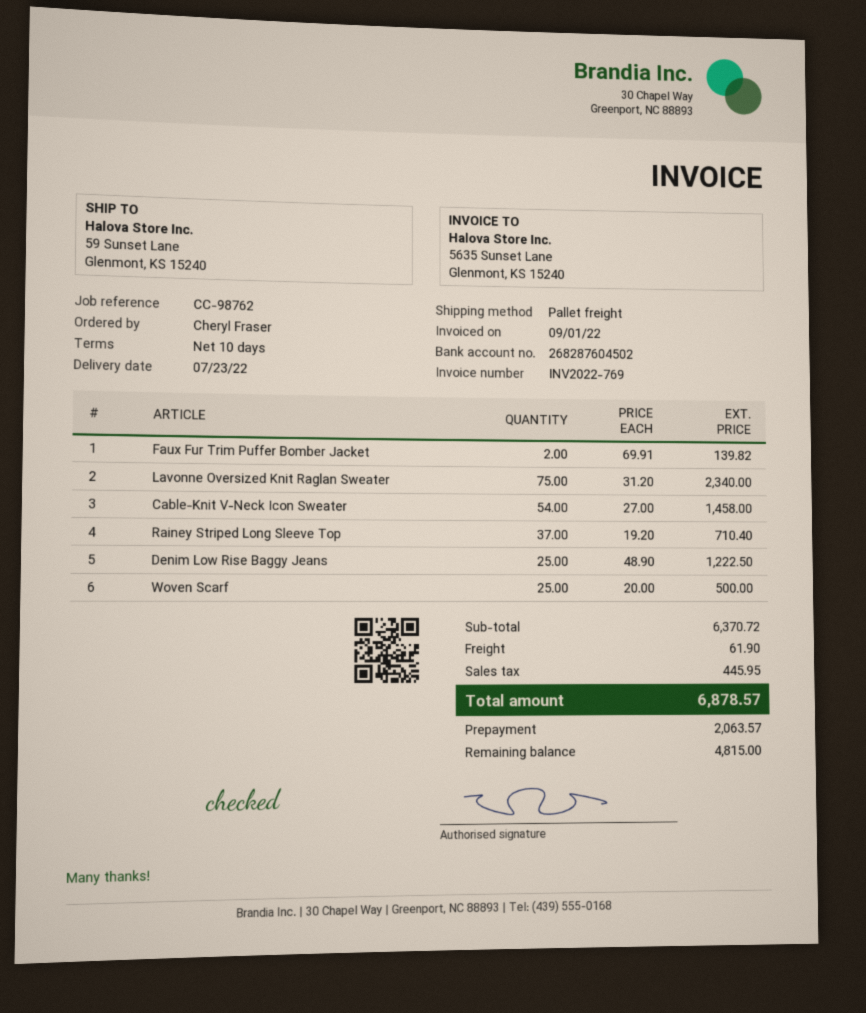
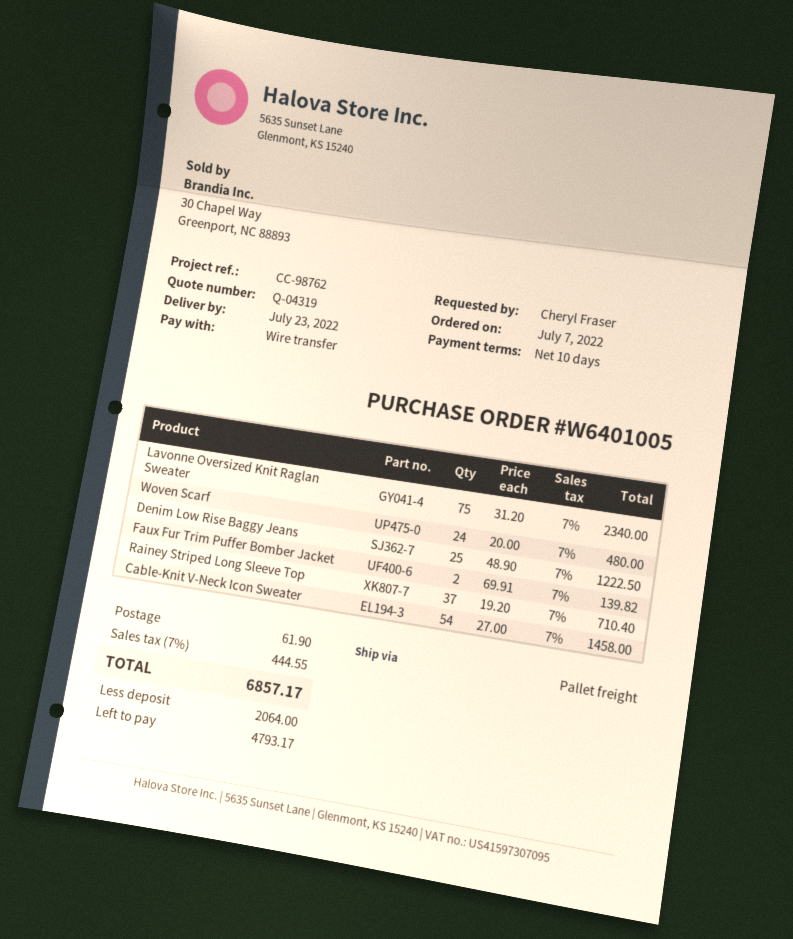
Woven Scarf: 25 x 20.00 = 500.00 -> 24 x 20.00 = 480.00
tax: 445.95 -> 444.55
total: 6878.57 -> 6857.17
deposit: 2063.57 -> 2064.00
balance: 4815.00 -> 4793.17

